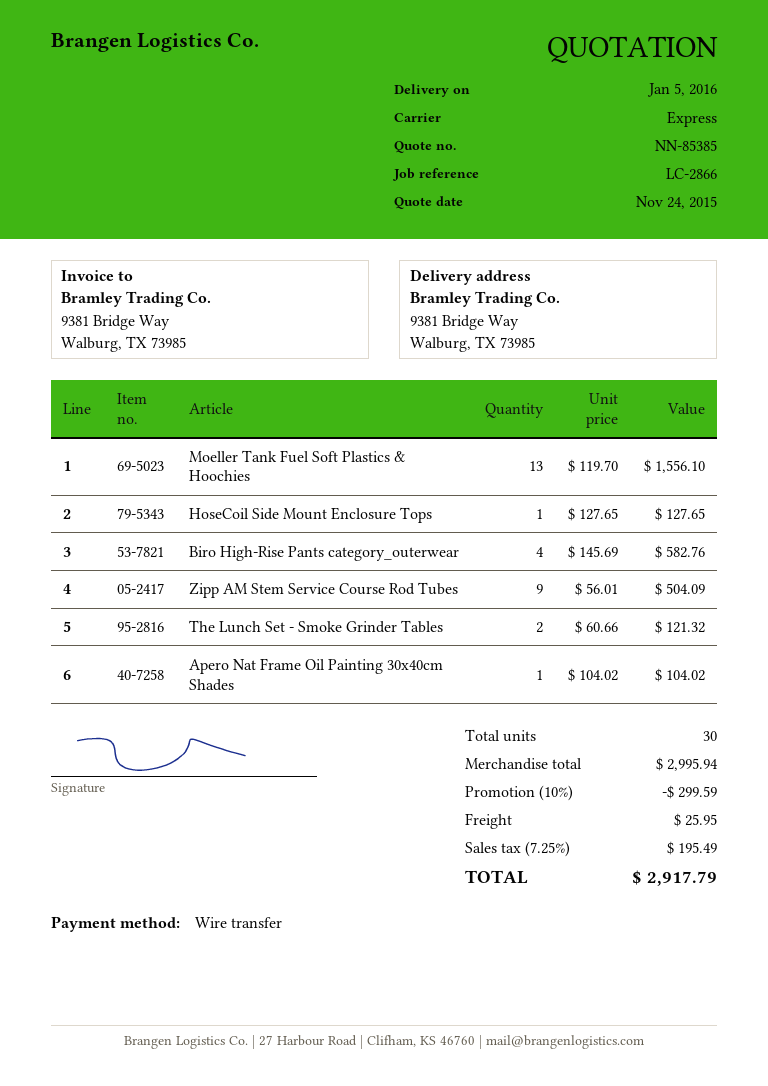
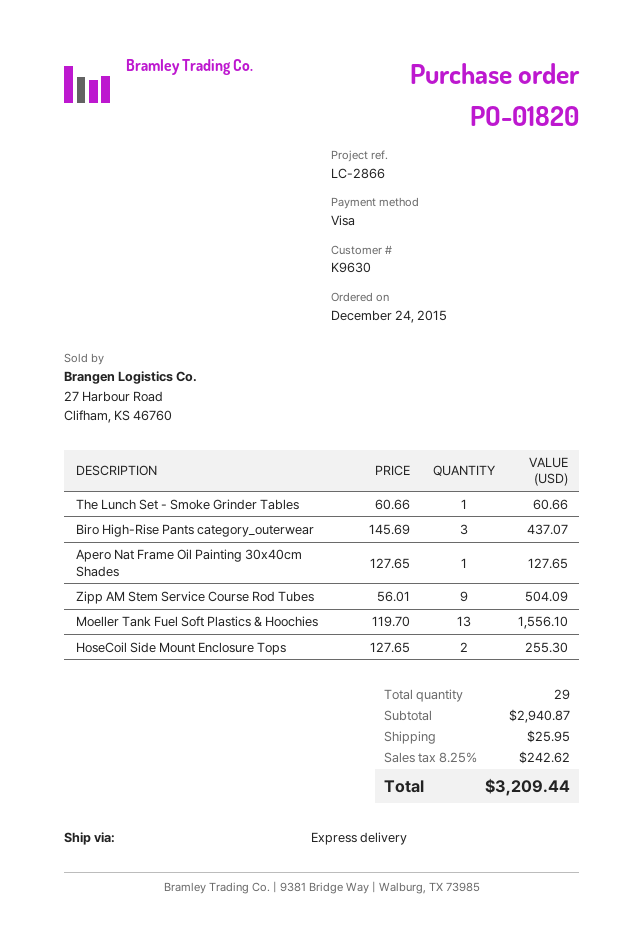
payment method: bank transfer -> Visa
HoseCoil Side Mount Enclosure Tops: 1 x 127.65 = 127.65 -> 2 x 127.65 = 255.30
Biro High-Rise Pants category_outerwear: 4 x 145.69 = 582.76 -> 3 x 145.69 = 437.07
The Lunch Set - Smoke Grinder Tables: 2 x 60.66 = 121.32 -> 1 x 60.66 = 60.66
Apero Nat Frame Oil Painting 30x40cm Shades: 1 x 104.02 = 104.02 -> 1 x 127.65 = 127.65
total quantity: 30 -> 29
subtotal: 2995.94 -> 2940.87
discount: 10% = 299.59 -> none
tax: 7.25% = 195.49 -> 8.25% = 242.62
total: 2917.79 -> 3209.44

